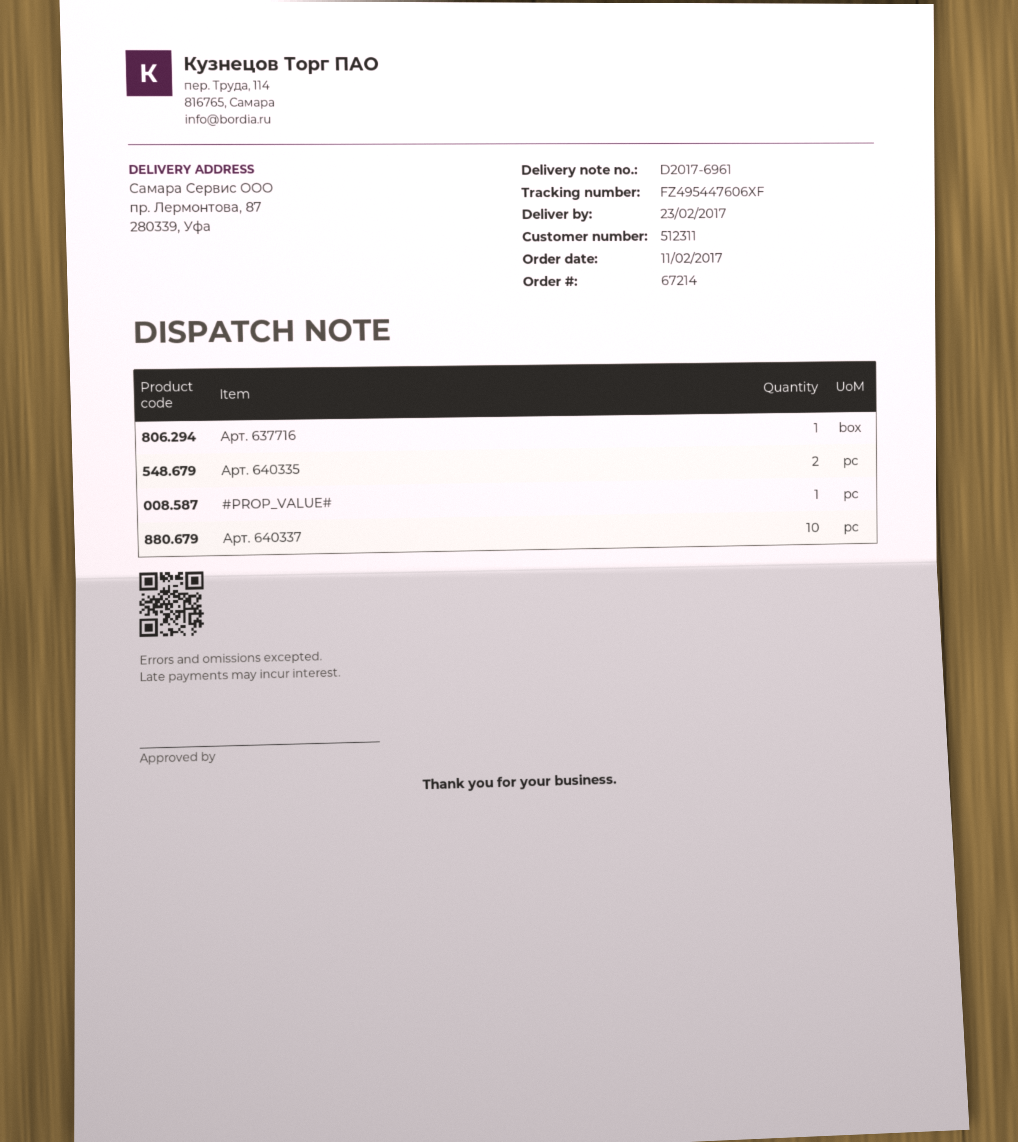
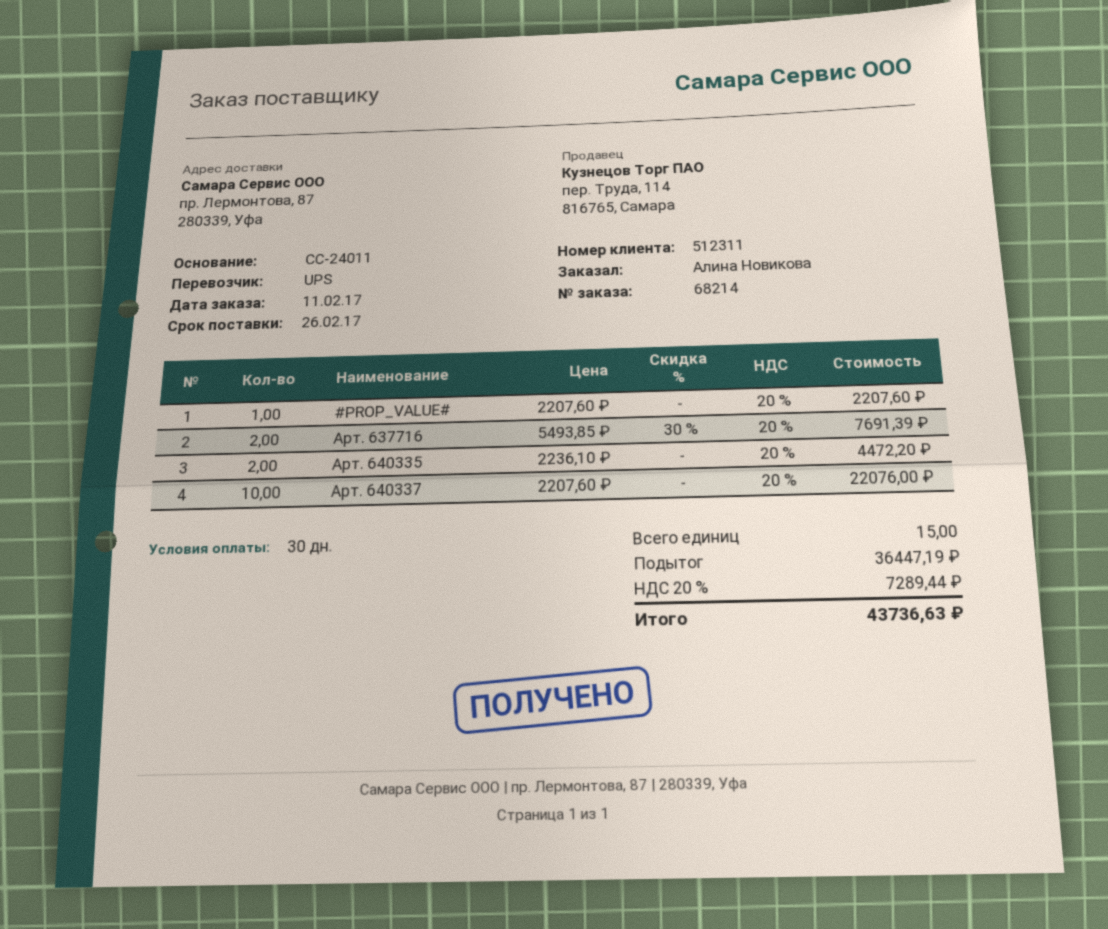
order number: 67214 -> 68214
delivery date: 2017-02-23 -> 2017-02-26
Арт. 637716: 1 -> 2

